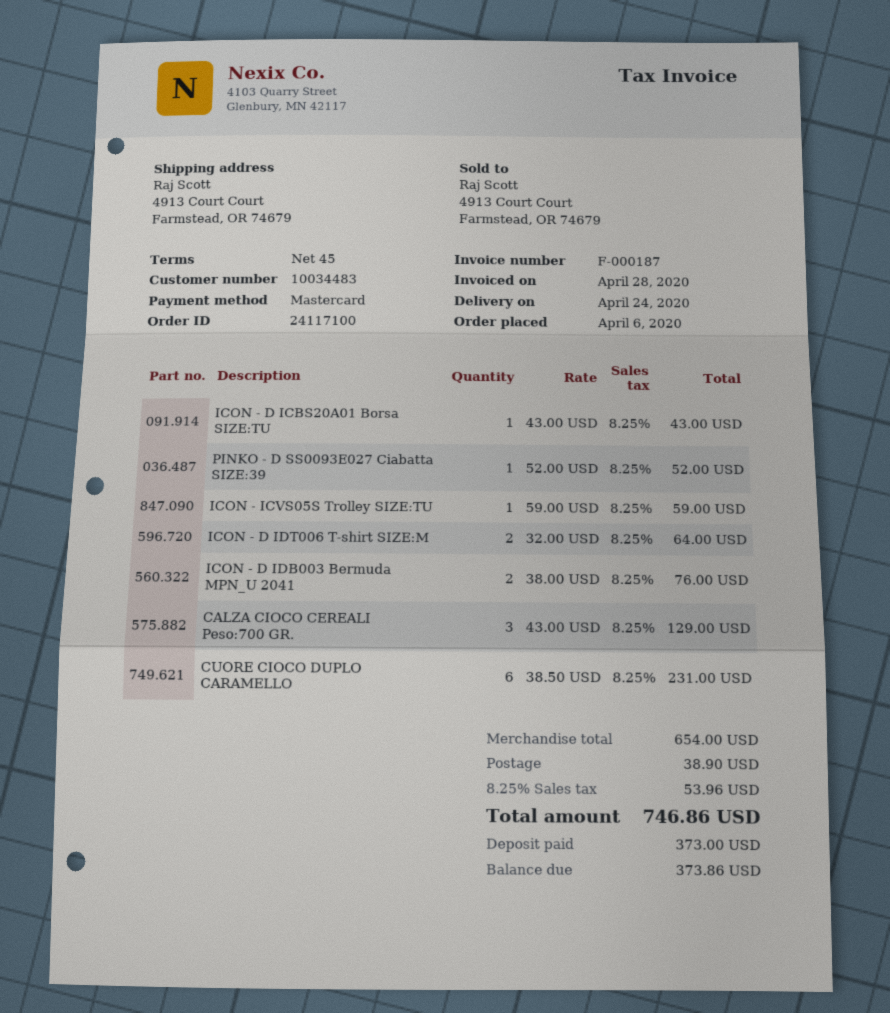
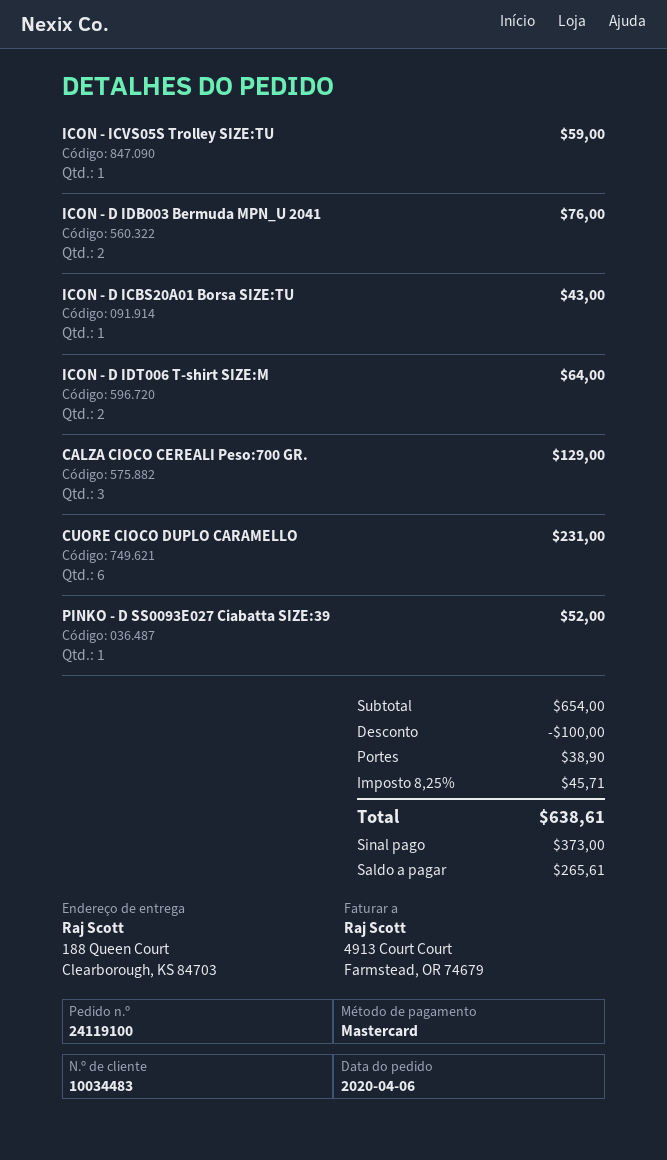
order number: 24117100 -> 24119100
ship to: 4913 Court Court, Farmstead, OR 74679 -> 188 Queen Court, Clearborough, KS 84703
discount: none -> 100.00
tax: 8.25% = 53.96 -> 8.25% = 45.71
total: 746.86 -> 638.61
balance: 373.86 -> 265.61

